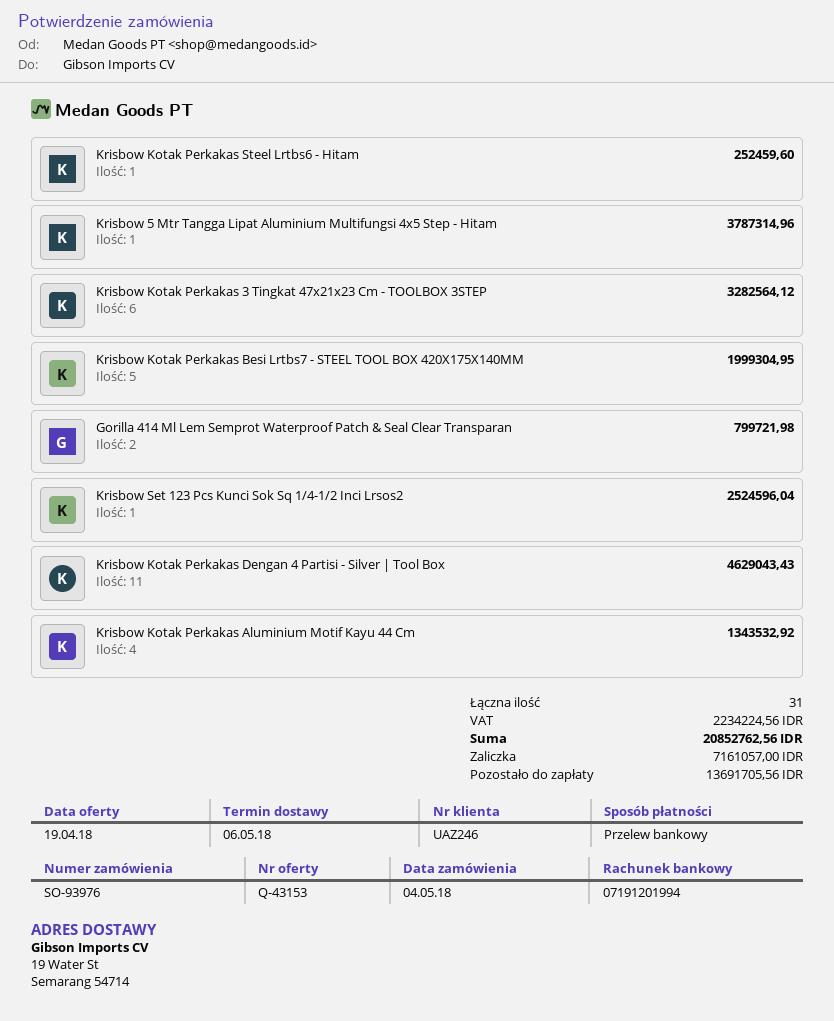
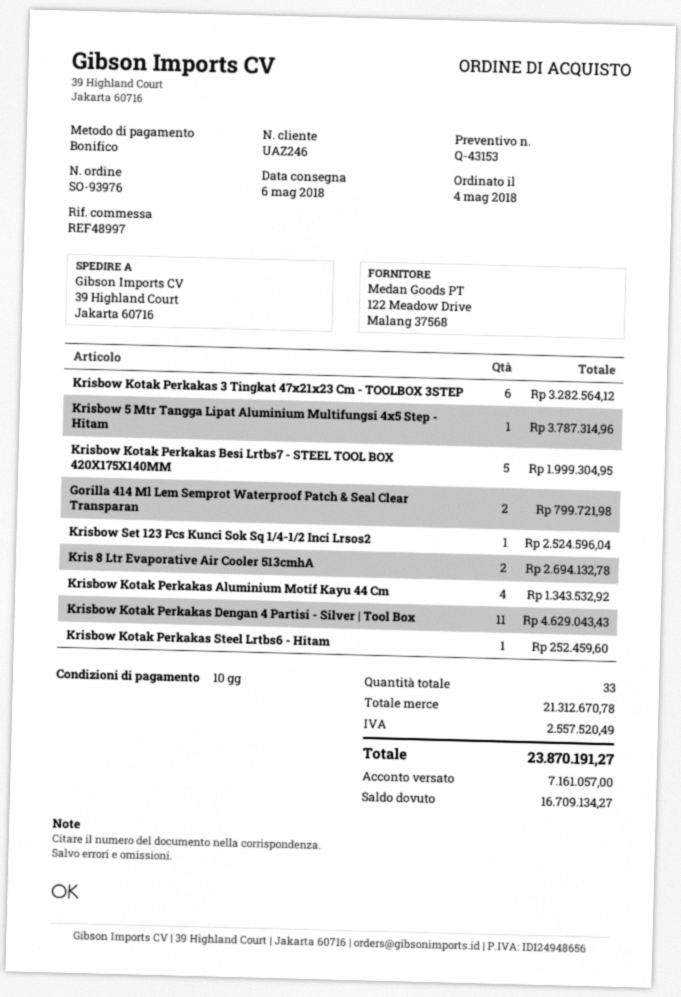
ship to: 19 Water St, Semarang 54714 -> 39 Highland Court, Jakarta 60716
Kris 8 Ltr Evaporative Air Cooler 513cmhA: none -> 2 for 2694132.78
total quantity: 31 -> 33
tax: 2234224.56 -> 2557520.49
total: 20852762.56 -> 23870191.27
balance: 13691705.56 -> 16709134.27

